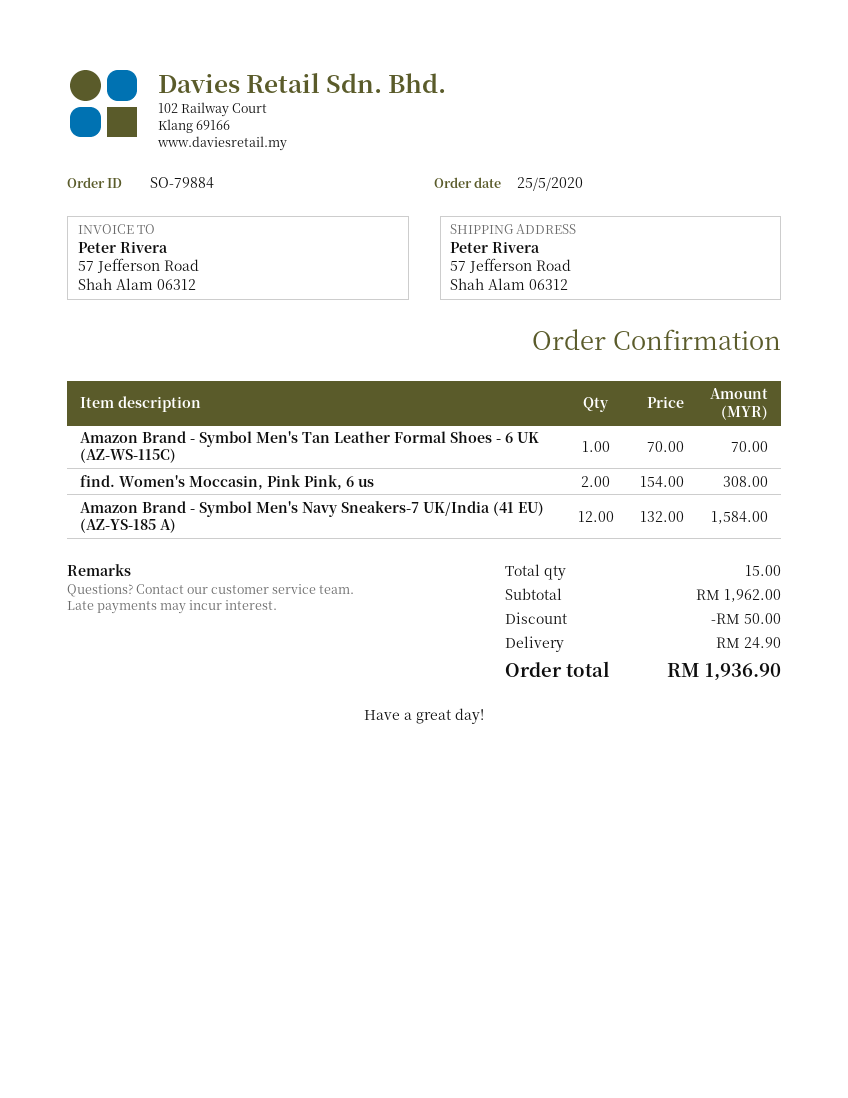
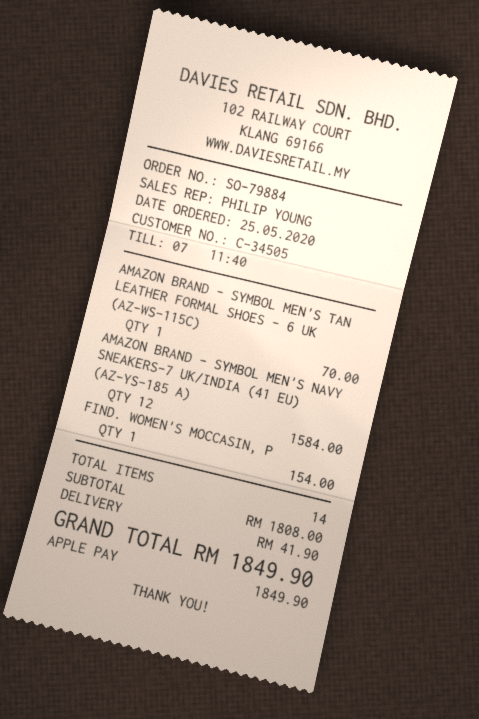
find. Women's Moccasin, Pink Pink, 6 us: 2 for 308.00 -> 1 for 154.00
total quantity: 15 -> 14
subtotal: 1962.00 -> 1808.00
discount: 50.00 -> none
shipping: 24.90 -> 41.90
total: 1936.90 -> 1849.90

